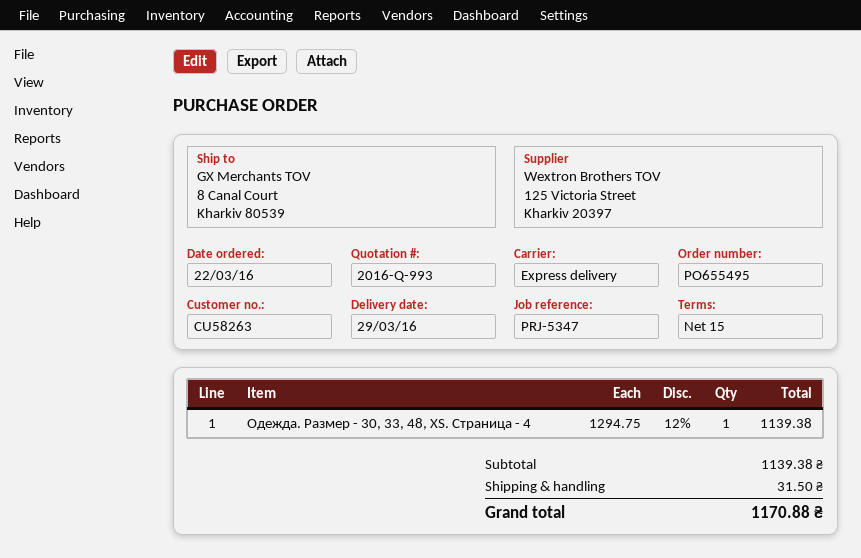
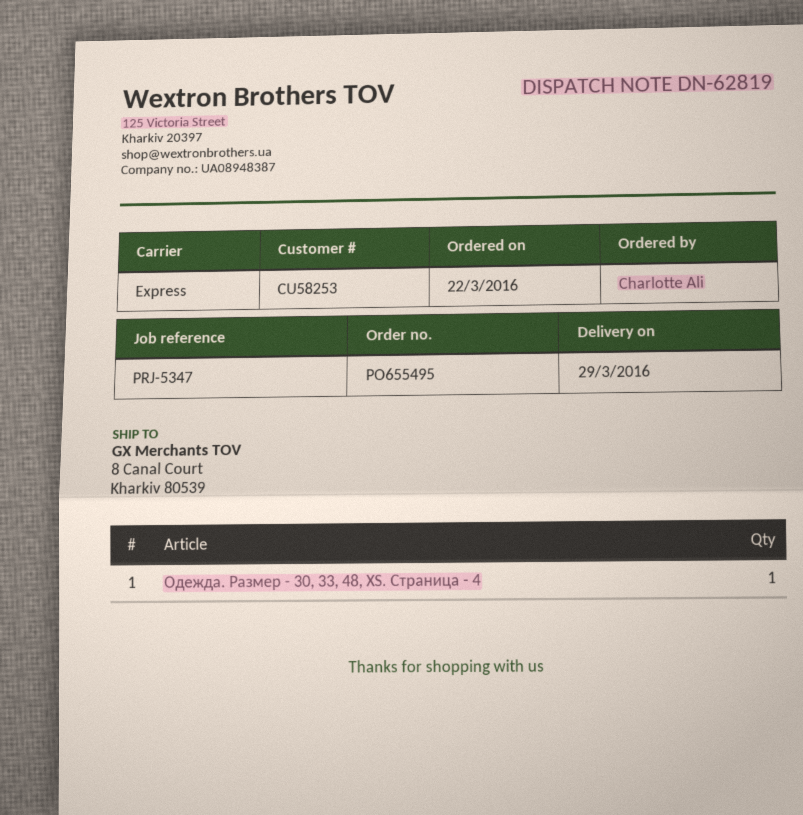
customer number: CU58263 -> CU58253

